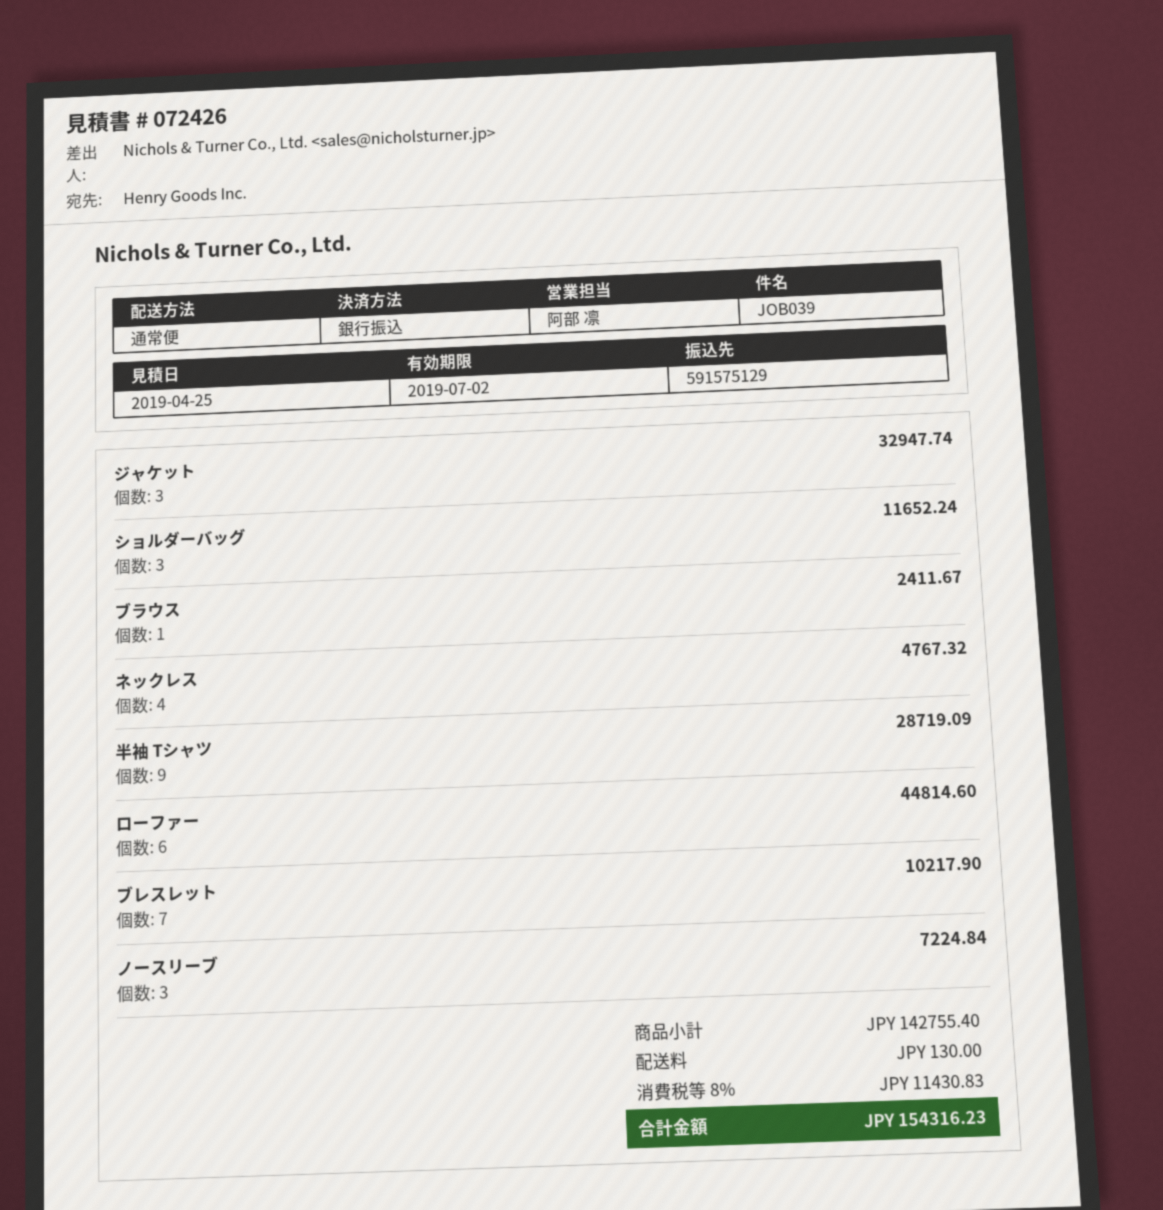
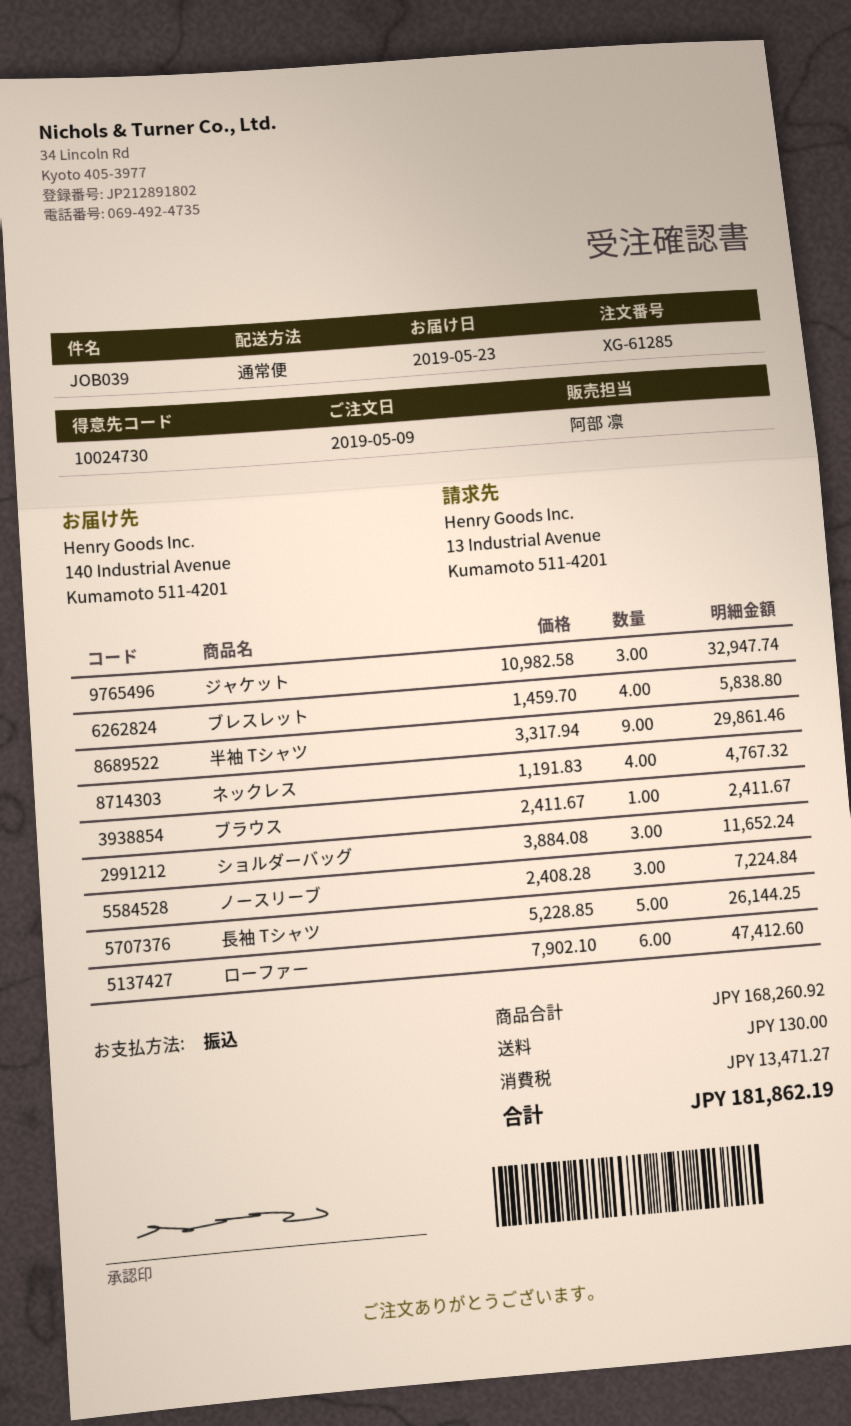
半袖 Tシャツ: 9 for 28719.09 -> 9 for 29861.46
ローファー: 6 for 44814.60 -> 6 for 47412.60
ブレスレット: 7 for 10217.90 -> 4 for 5838.80
長袖 Tシャツ: none -> 5 for 26144.25
subtotal: 142755.40 -> 168260.92
tax: 11430.83 -> 13471.27
total: 154316.23 -> 181862.19

